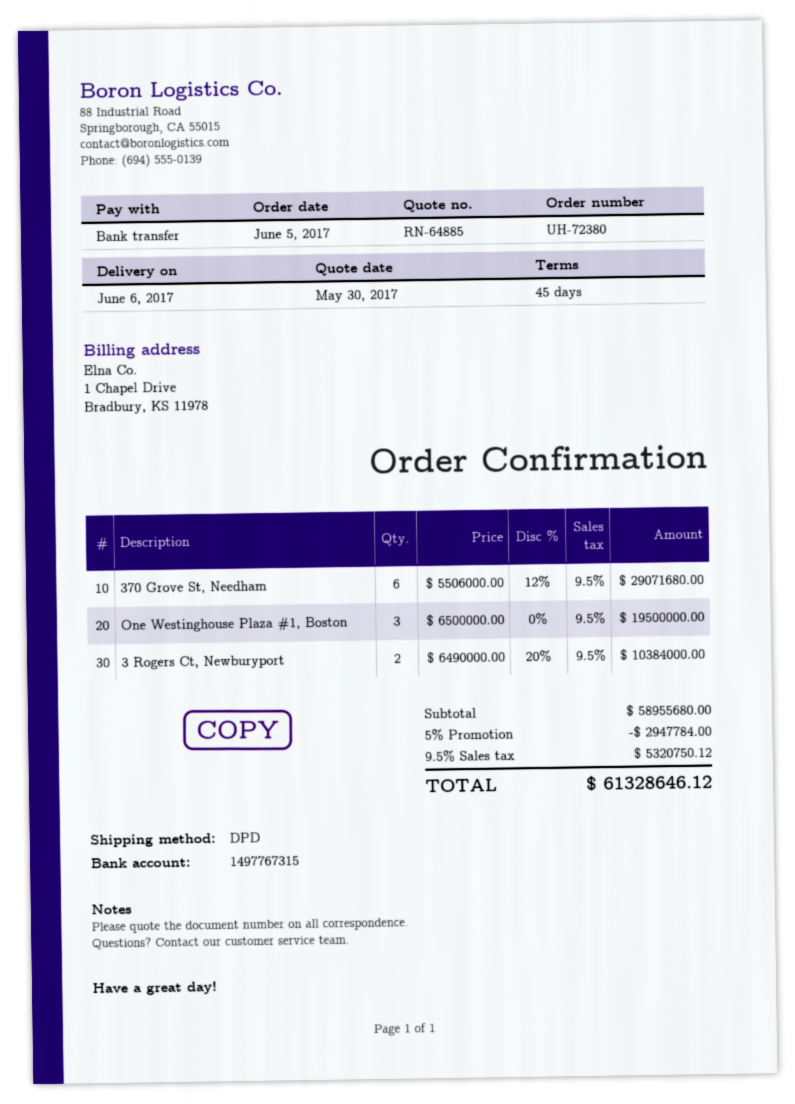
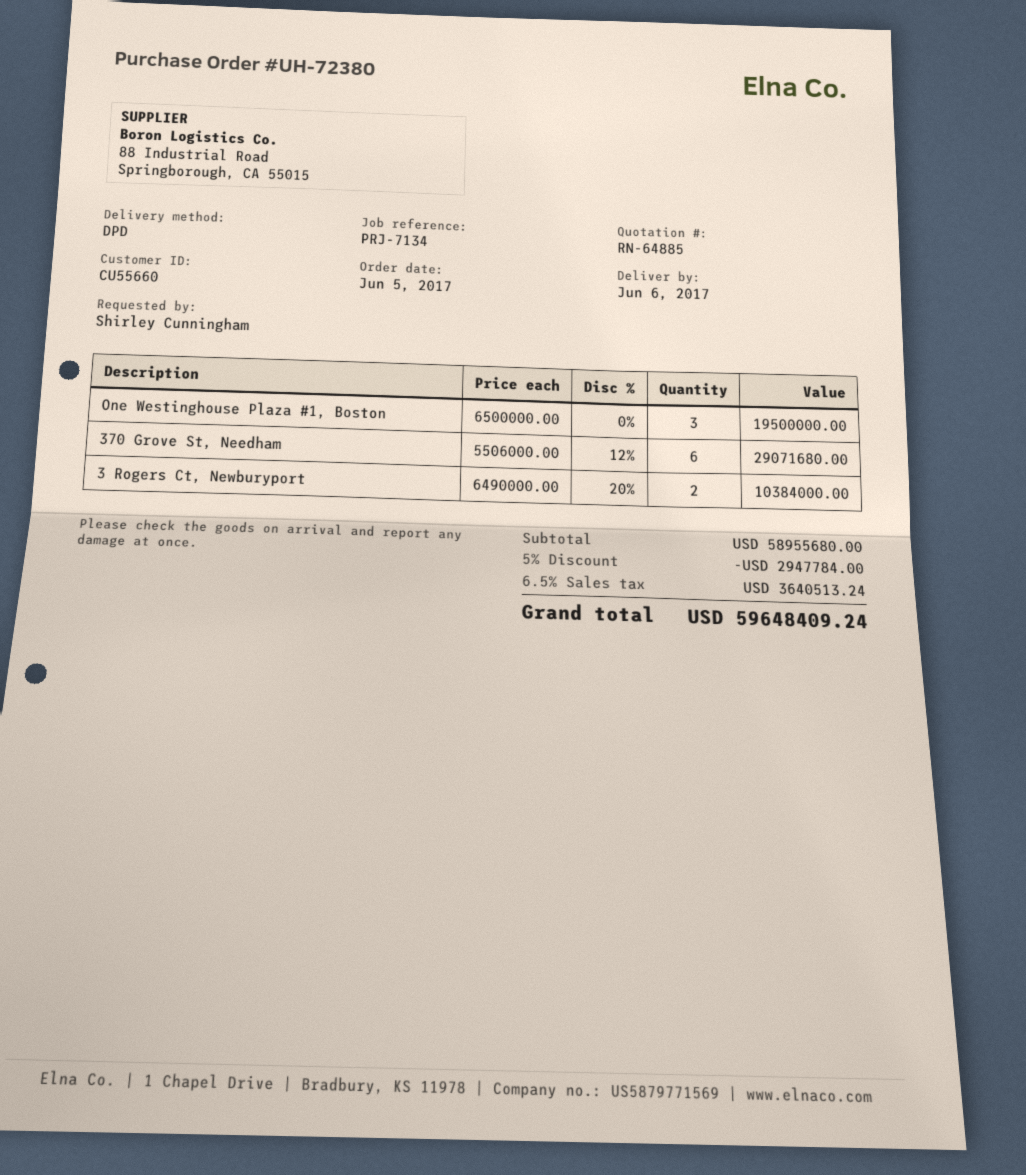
tax: 9.5% = 5320750.12 -> 6.5% = 3640513.24
total: 61328646.12 -> 59648409.24

